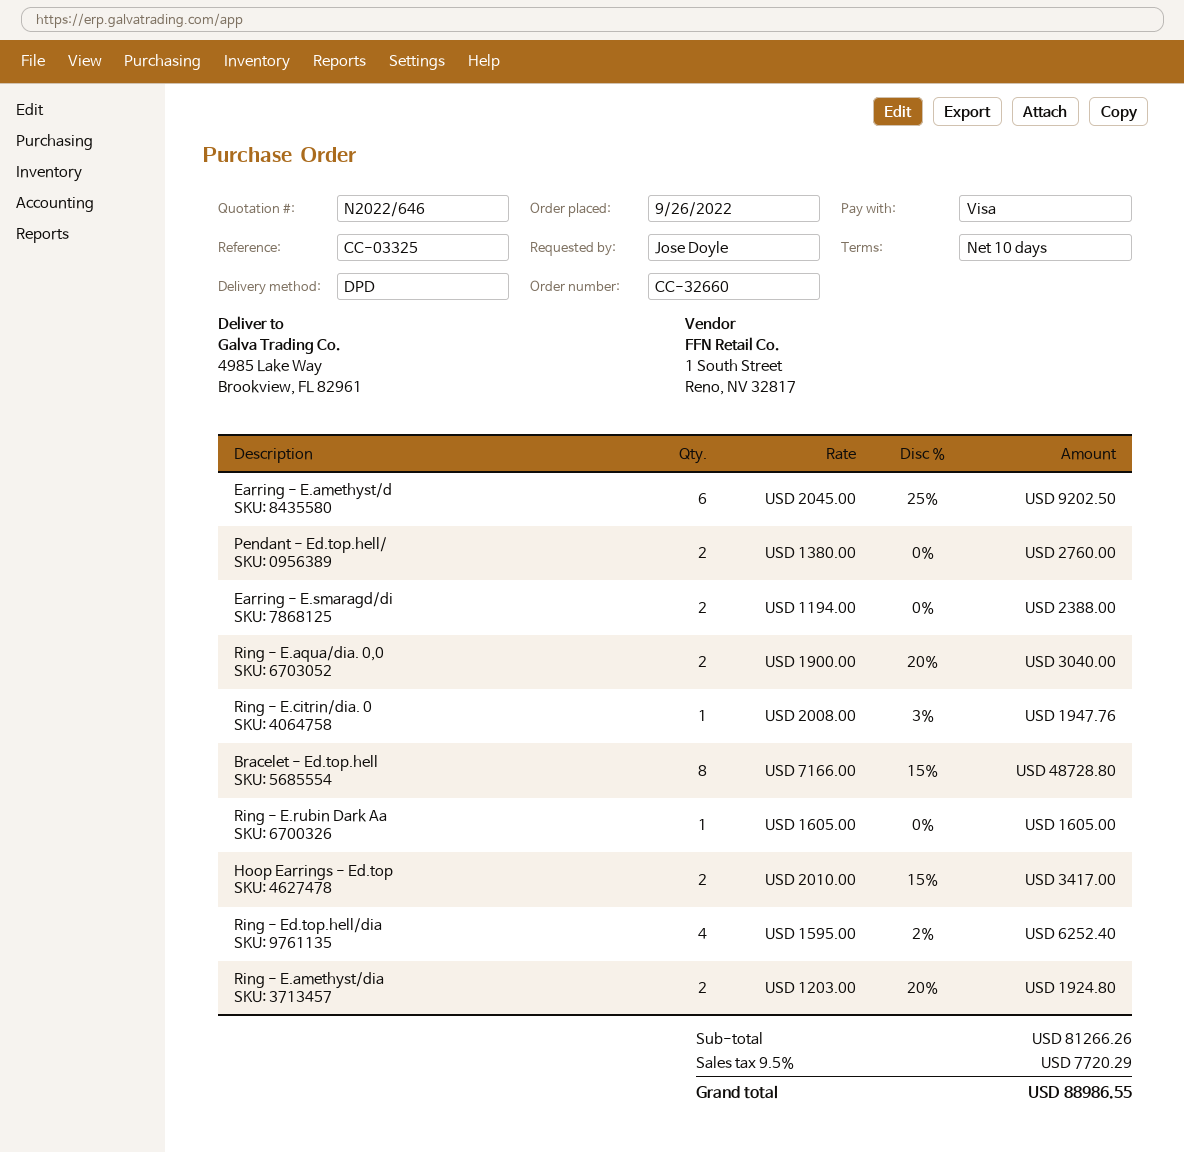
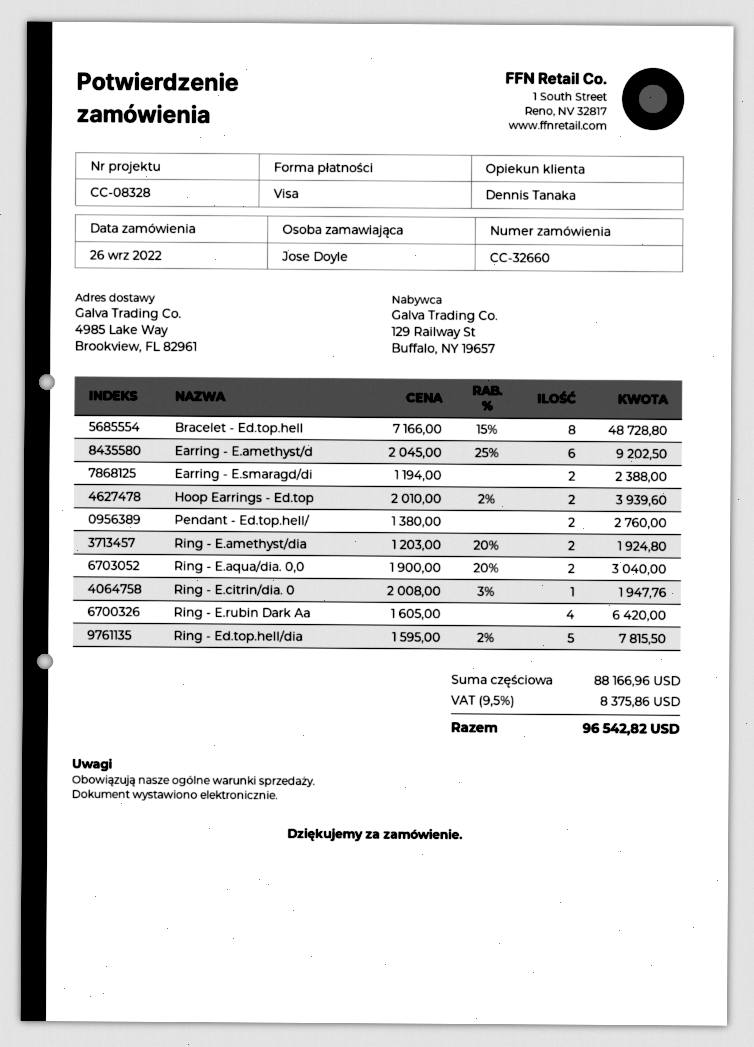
reference: CC-03325 -> CC-08328
Ring - E.rubin Dark Aa: 1 x 1605.00 = 1605.00 -> 4 x 1605.00 = 6420.00
Hoop Earrings - Ed.top: 2 x 2010.00 - 15% = 3417.00 -> 2 x 2010.00 - 2% = 3939.60
Ring - Ed.top.hell/dia: 4 x 1595.00 - 2% = 6252.40 -> 5 x 1595.00 - 2% = 7815.50
subtotal: 81266.26 -> 88166.96
tax: 9.5% = 7720.29 -> 9.5% = 8375.86
total: 88986.55 -> 96542.82

